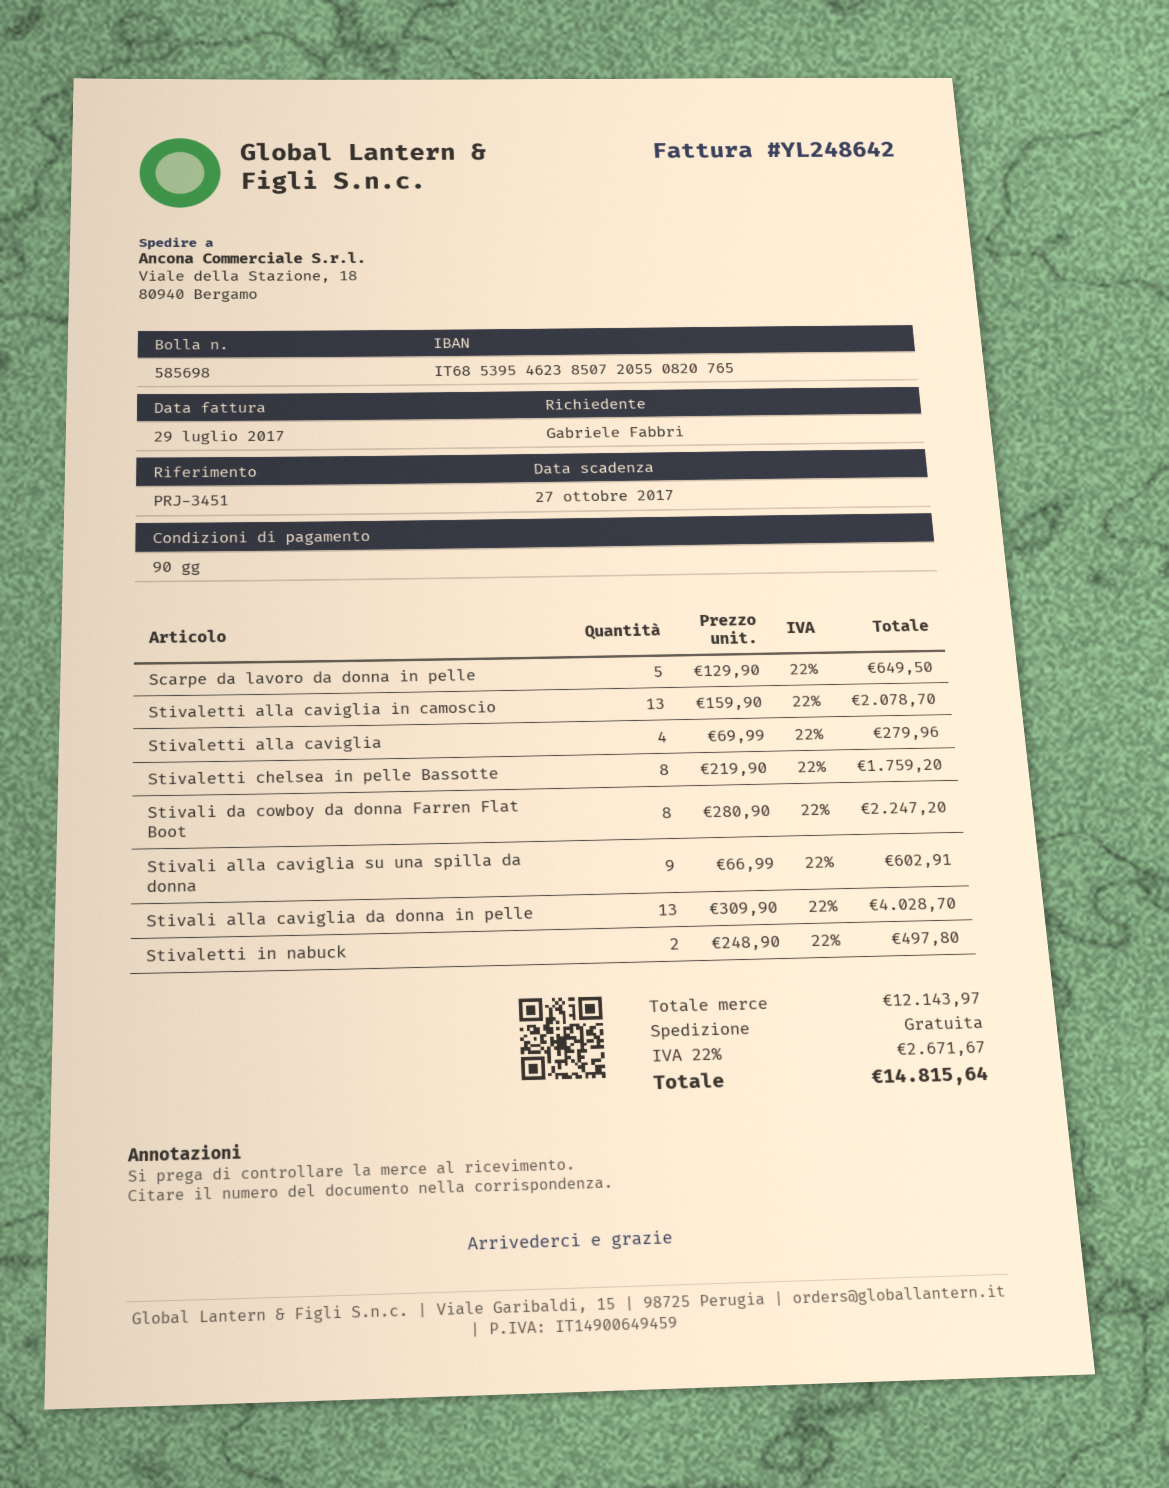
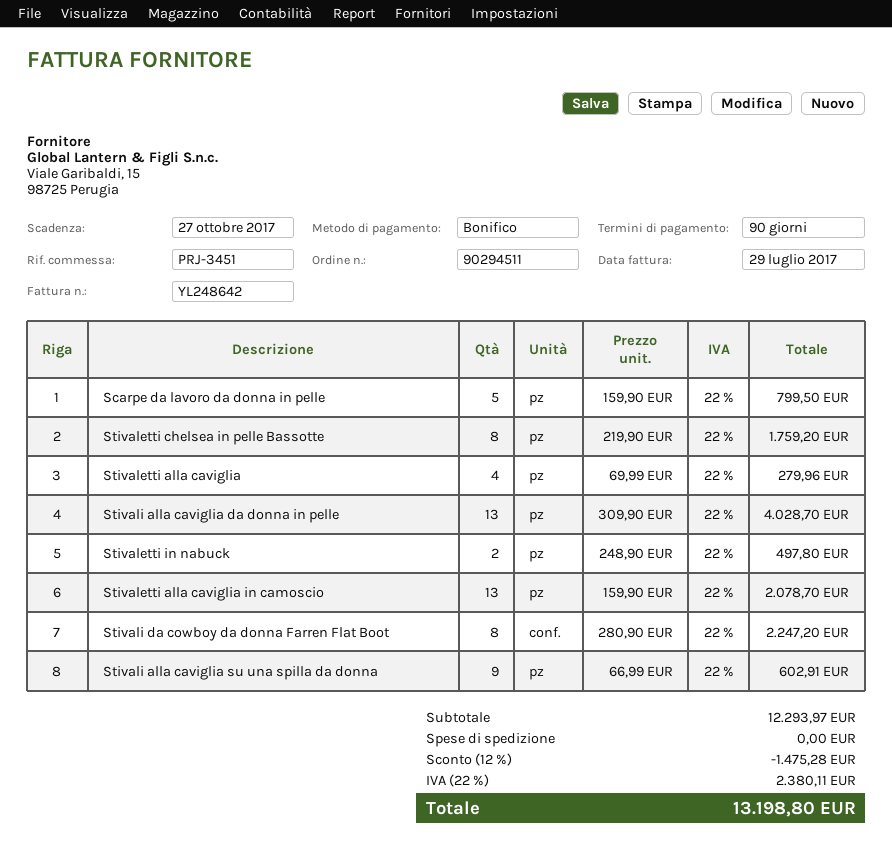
Scarpe da lavoro da donna in pelle: 5 x 129.90 = 649.50 -> 5 x 159.90 = 799.50
subtotal: 12143.97 -> 12293.97
discount: none -> 12% = 1475.28
tax: 22% = 2671.67 -> 22% = 2380.11
total: 14815.64 -> 13198.80

